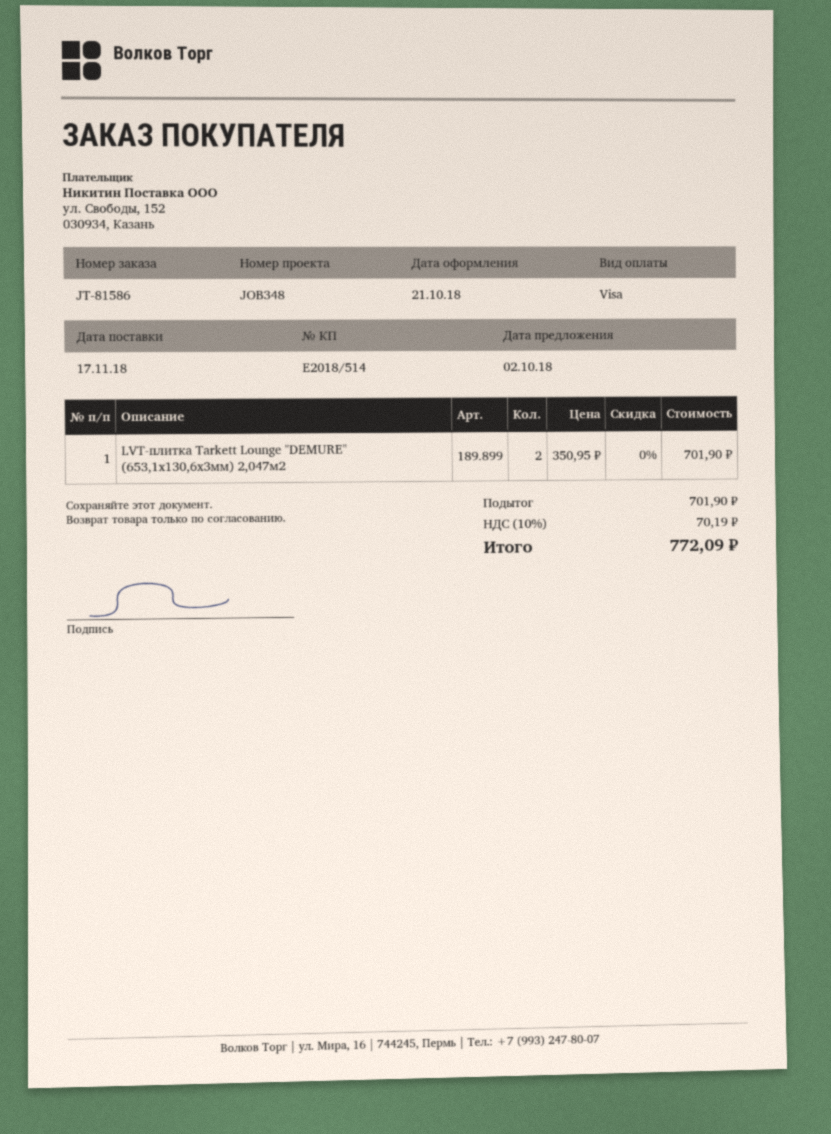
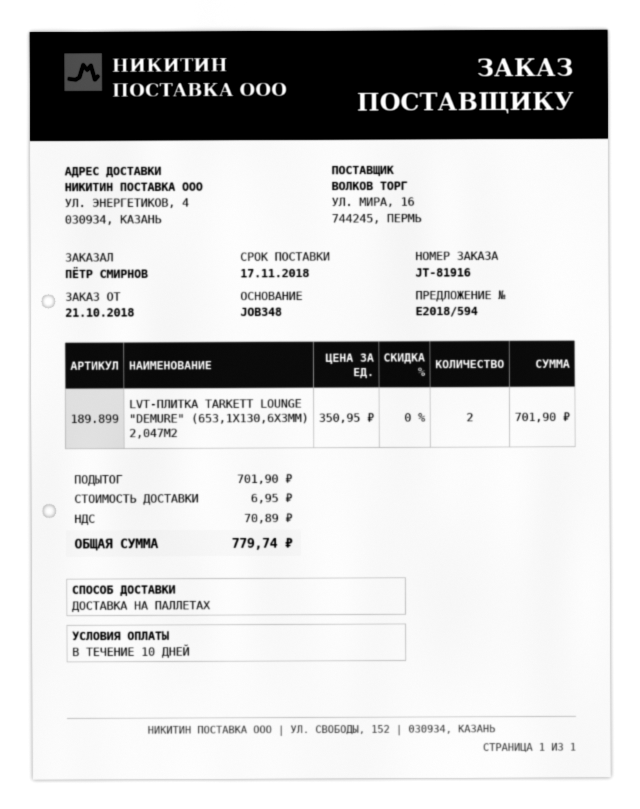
quote number: E2018/514 -> E2018/594
order number: JT-81586 -> JT-81916
shipping: none -> 6.95
tax: 70.19 -> 70.89
total: 772.09 -> 779.74

